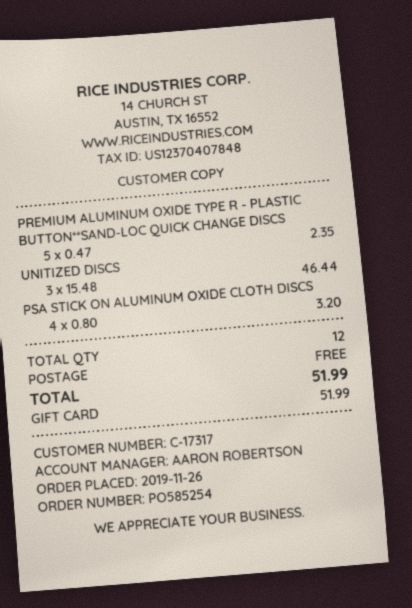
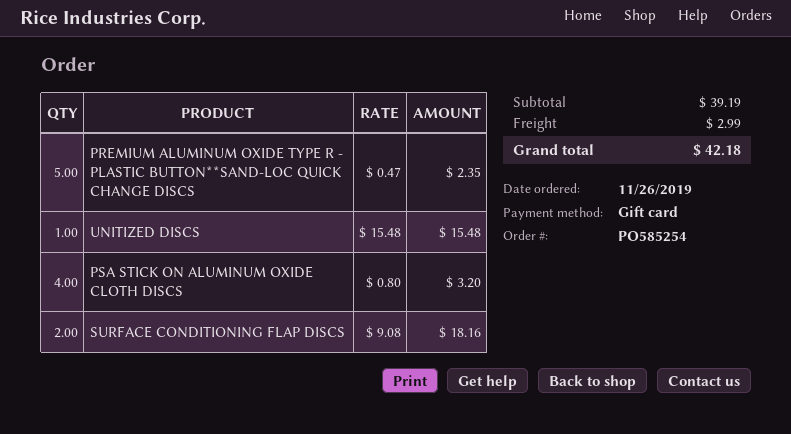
UNITIZED DISCS: 3 x 15.48 = 46.44 -> 1 x 15.48 = 15.48
SURFACE CONDITIONING FLAP DISCS: none -> 2 x 9.08 = 18.16
shipping: 0.00 -> 2.99
total: 51.99 -> 42.18

